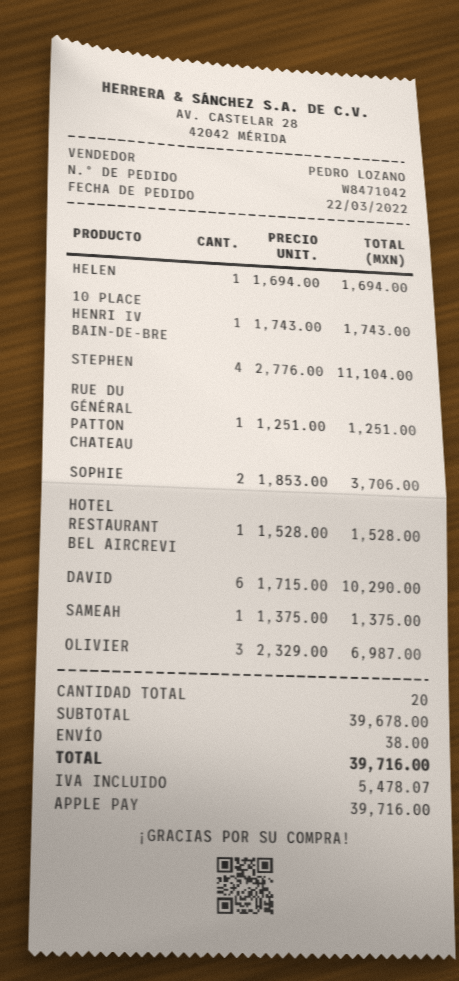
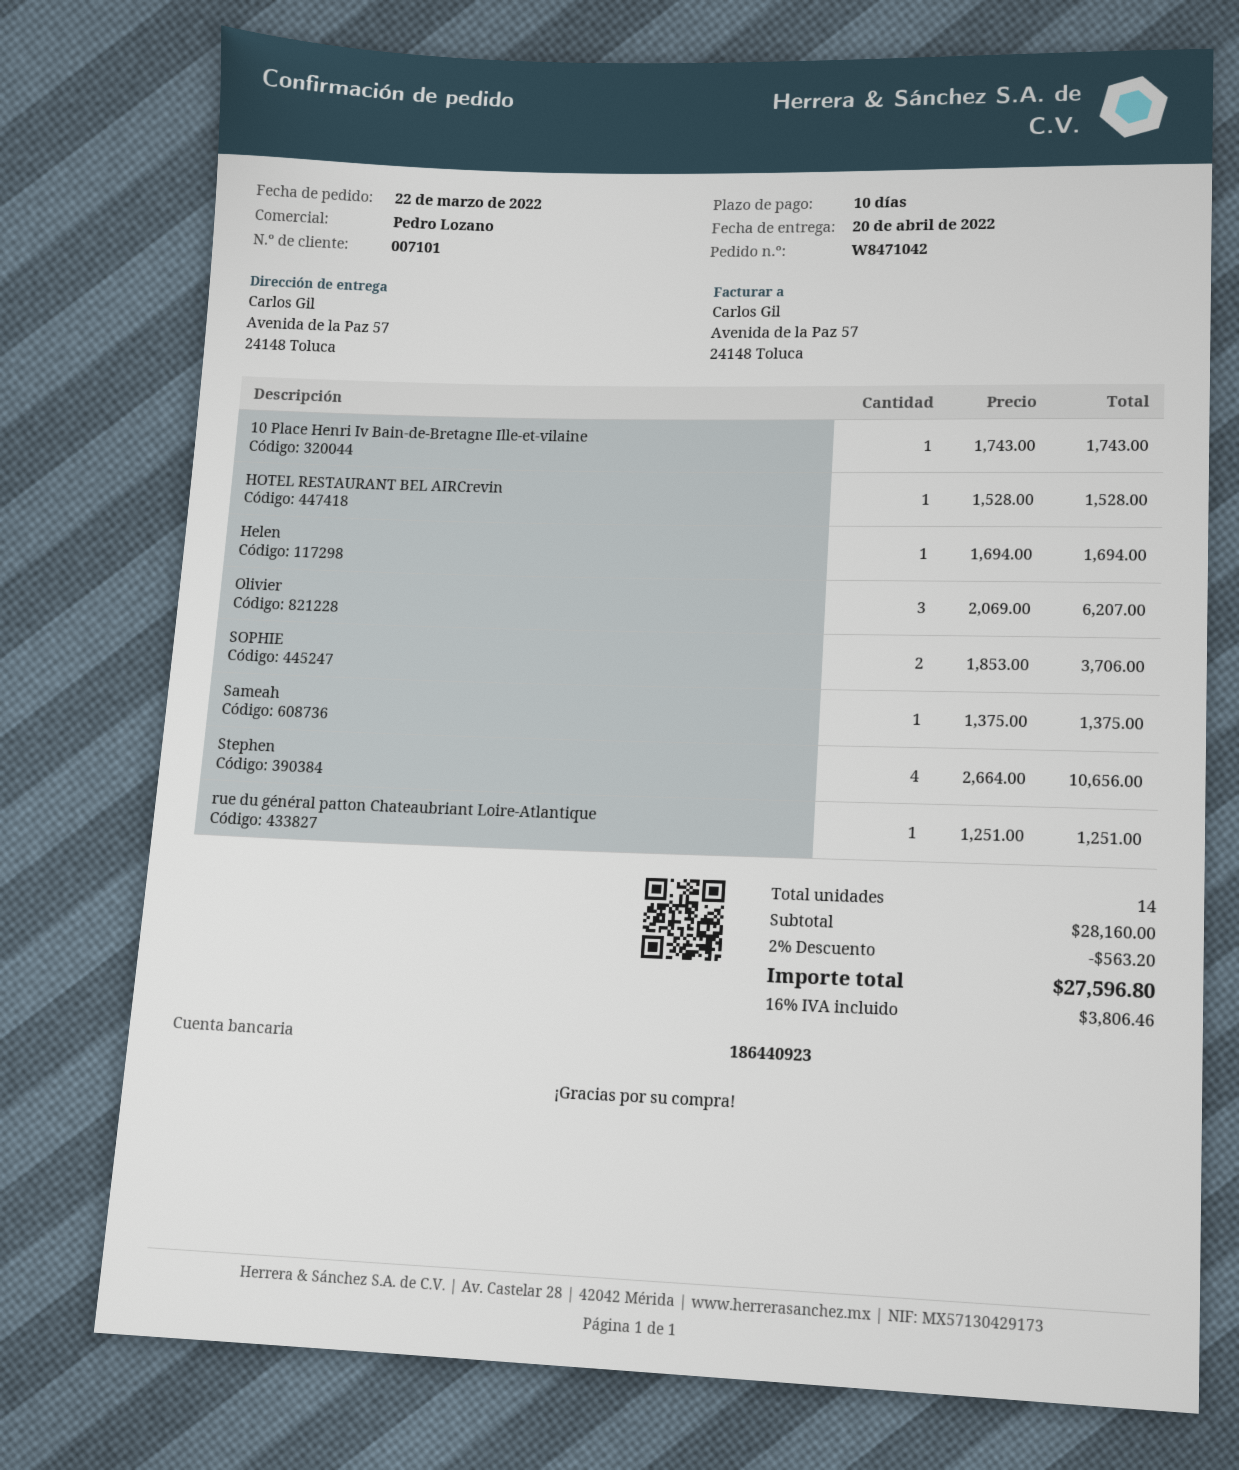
STEPHEN: 4 x 2776.00 = 11104.00 -> 4 x 2664.00 = 10656.00
DAVID: 6 x 1715.00 = 10290.00 -> none
OLIVIER: 3 x 2329.00 = 6987.00 -> 3 x 2069.00 = 6207.00
total quantity: 20 -> 14
subtotal: 39678.00 -> 28160.00
discount: none -> 2% = 563.20
shipping: 38.00 -> none
tax: 5478.07 -> 3806.46
total: 39716.00 -> 27596.80

